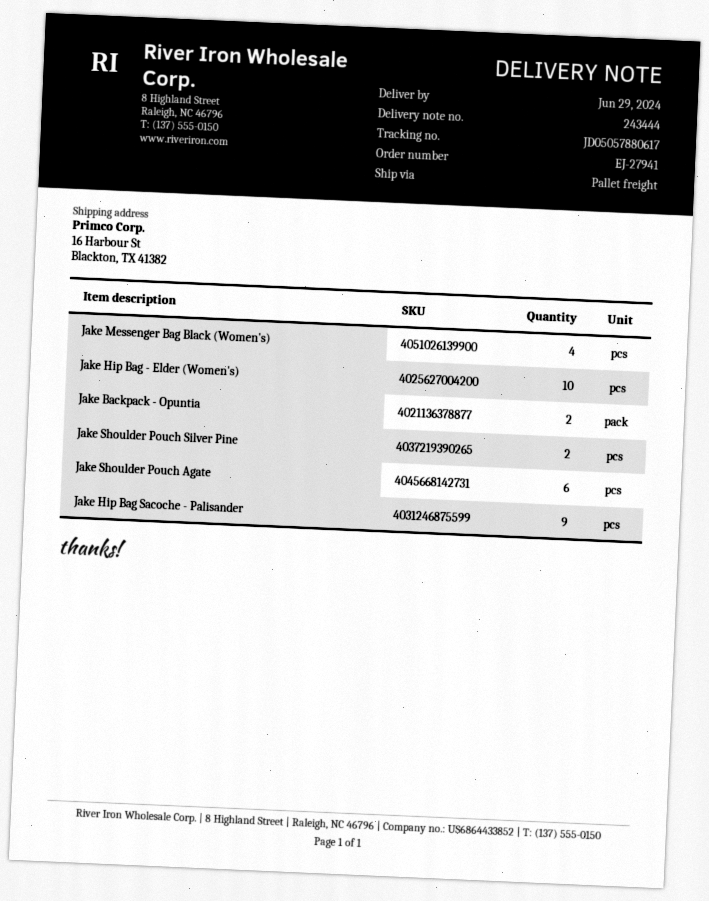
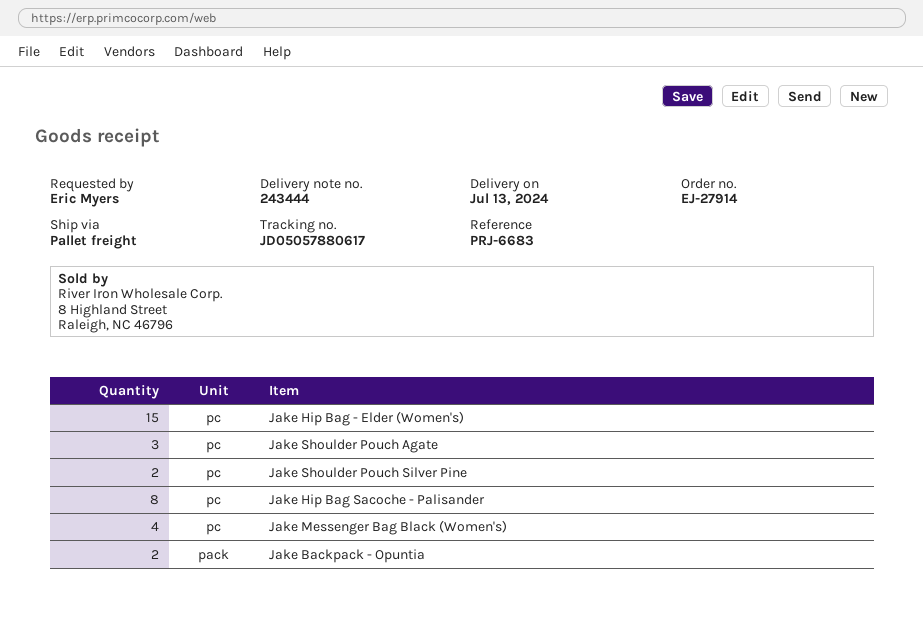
order number: EJ-27941 -> EJ-27914
delivery date: 2024-06-29 -> 2024-07-13
Jake Hip Bag - Elder (Women's): 10 -> 15
Jake Shoulder Pouch Agate: 6 -> 3
Jake Hip Bag Sacoche - Palisander: 9 -> 8

